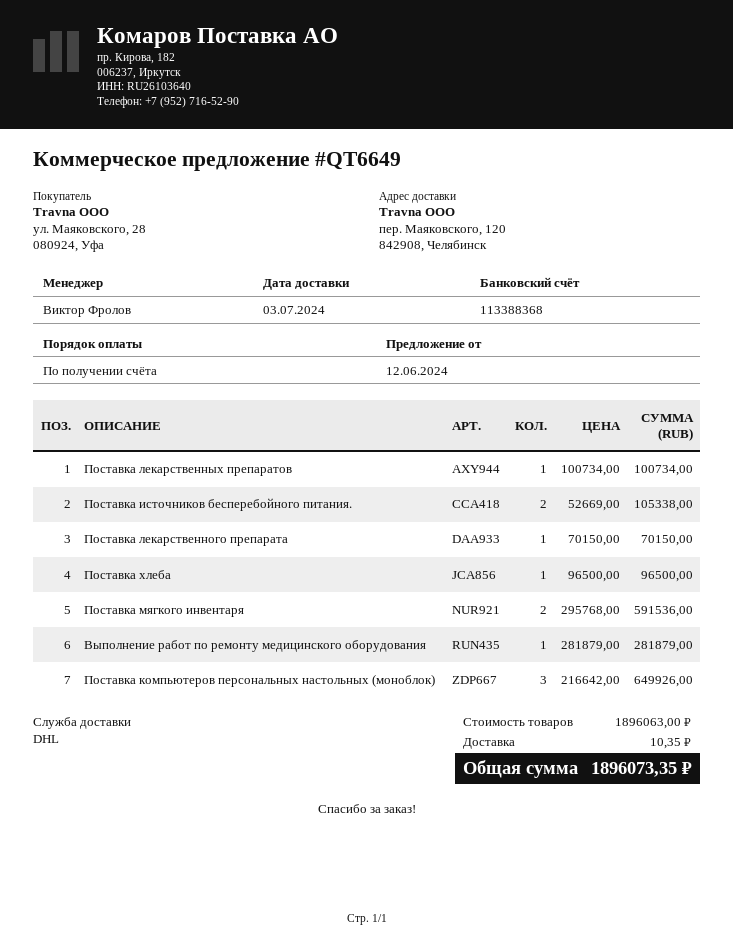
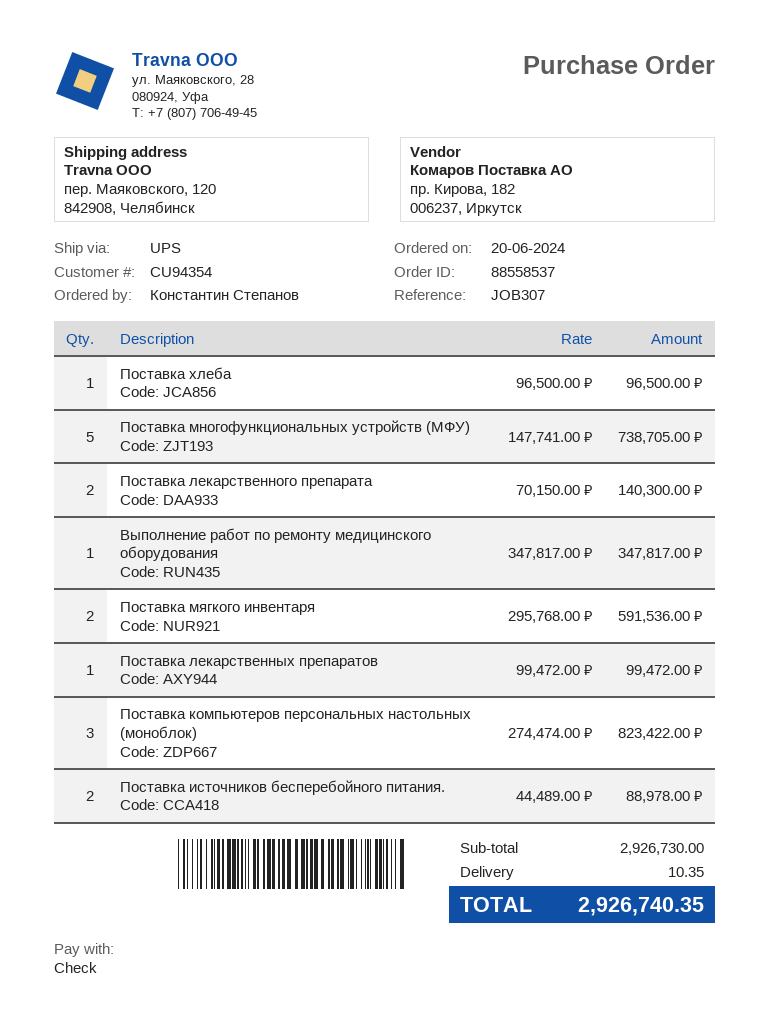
shipping method: DHL -> UPS
Поставка лекарственных препаратов: 1 x 100734.00 = 100734.00 -> 1 x 99472.00 = 99472.00
Поставка источников бесперебойного питания.: 2 x 52669.00 = 105338.00 -> 2 x 44489.00 = 88978.00
Поставка лекарственного препарата: 1 x 70150.00 = 70150.00 -> 2 x 70150.00 = 140300.00
Выполнение работ по ремонту медицинского оборудования: 1 x 281879.00 = 281879.00 -> 1 x 347817.00 = 347817.00
Поставка компьютеров персональных настольных (моноблок): 3 x 216642.00 = 649926.00 -> 3 x 274474.00 = 823422.00
Поставка многофункциональных устройств (МФУ): none -> 5 x 147741.00 = 738705.00
subtotal: 1896063.00 -> 2926730.00
total: 1896073.35 -> 2926740.35

